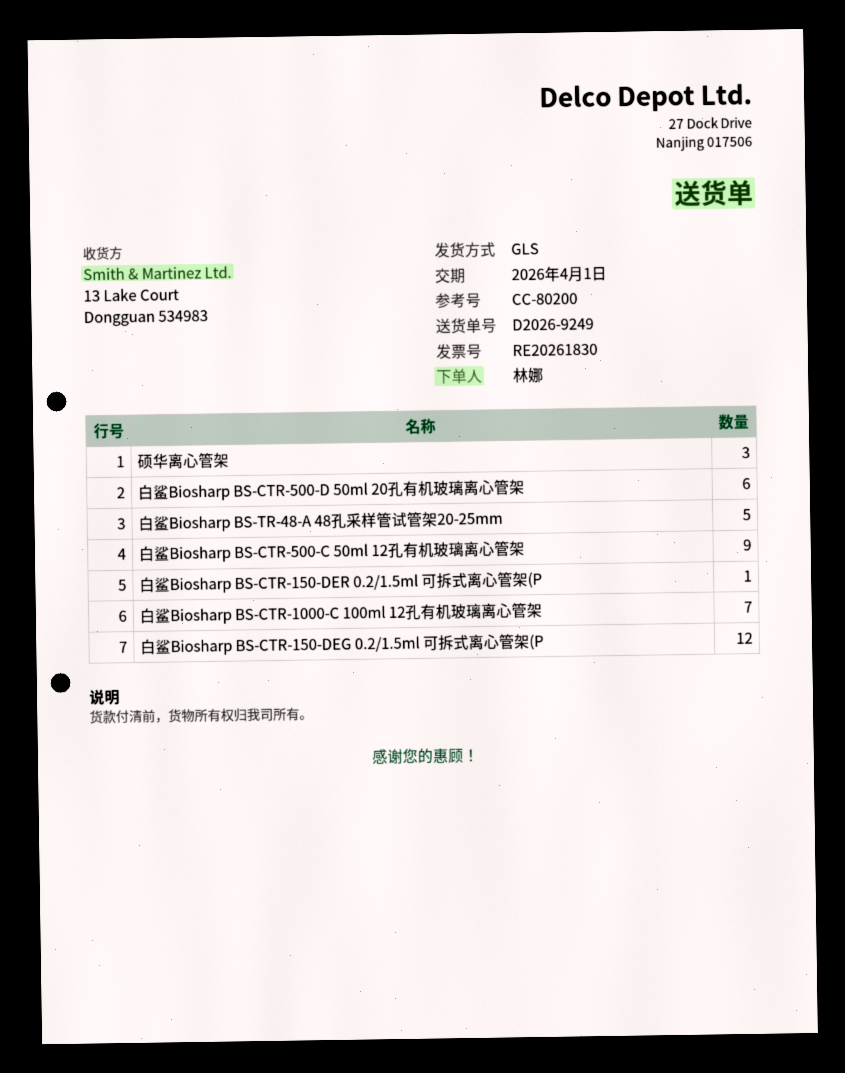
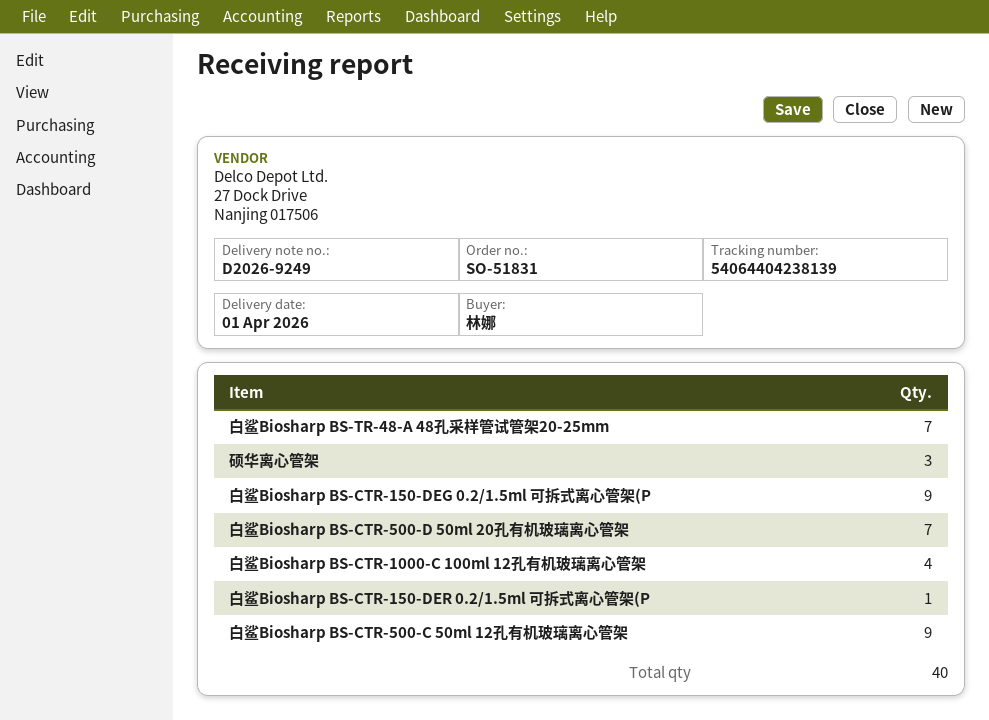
白鲨Biosharp BS-CTR-500-D 50ml 20孔有机玻璃离心管架: 6 -> 7
白鲨Biosharp BS-TR-48-A 48孔采样管试管架20-25mm: 5 -> 7
白鲨Biosharp BS-CTR-1000-C 100ml 12孔有机玻璃离心管架: 7 -> 4
白鲨Biosharp BS-CTR-150-DEG 0.2/1.5ml 可拆式离心管架(P: 12 -> 9

